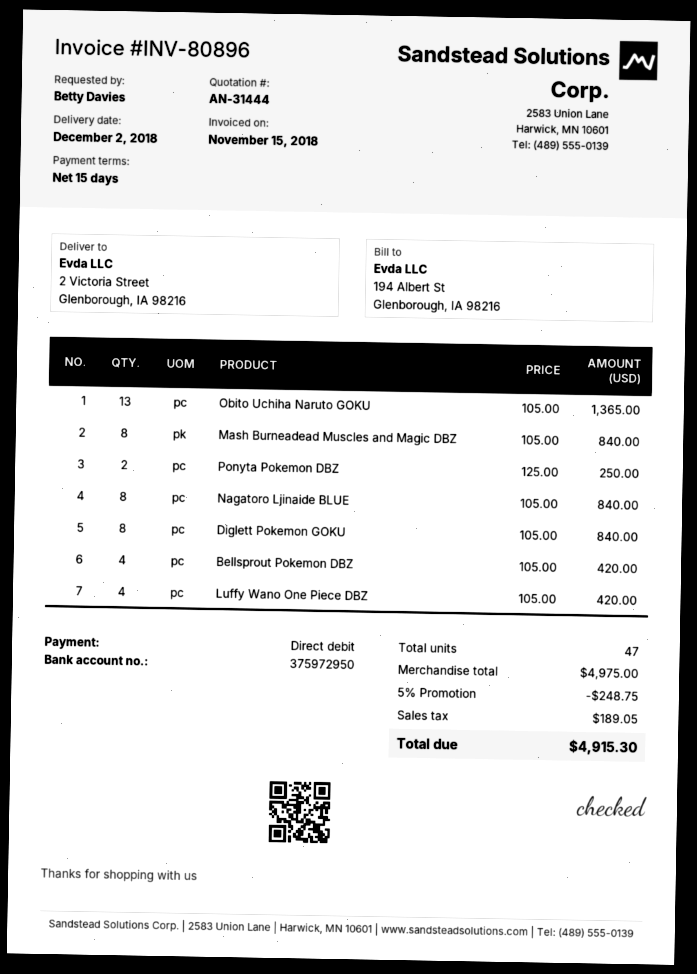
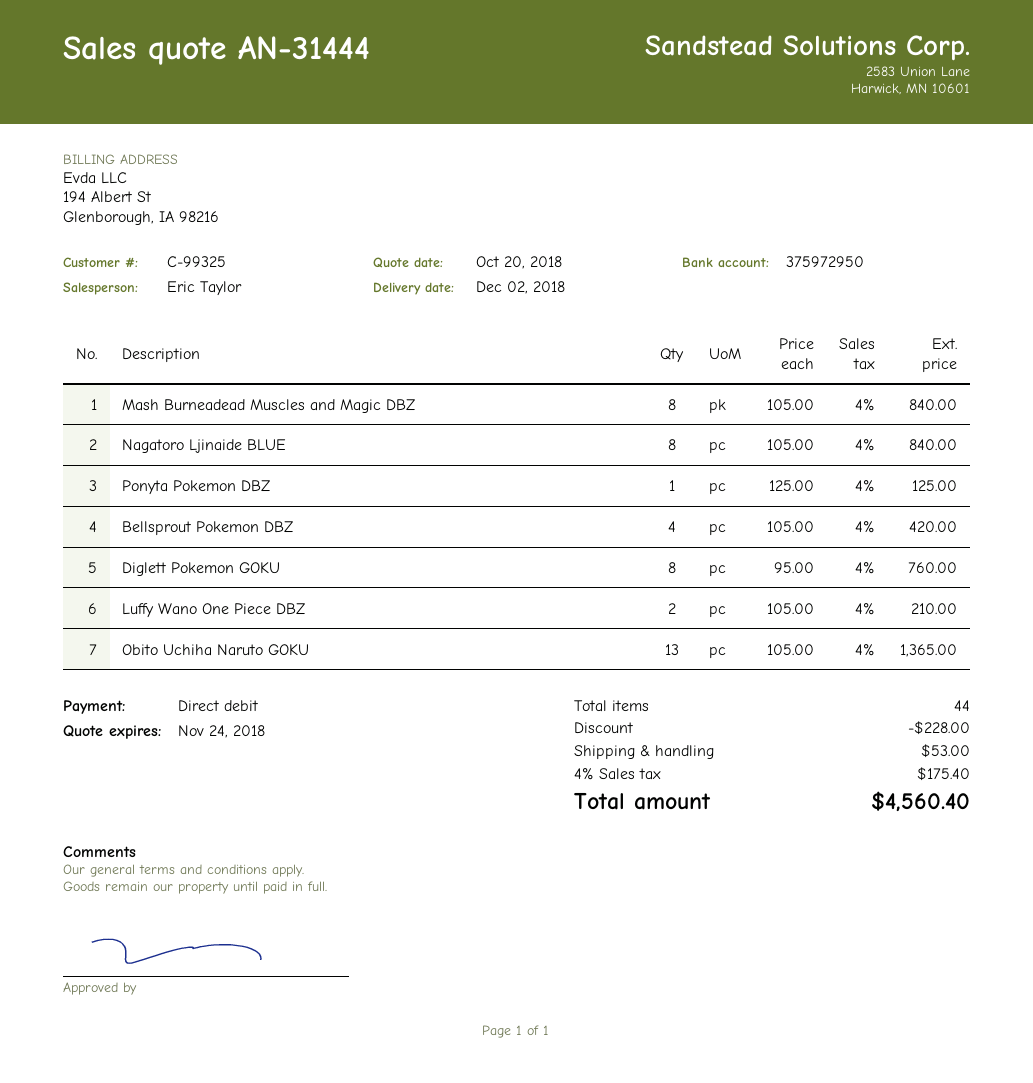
Ponyta Pokemon DBZ: 2 x 125.00 = 250.00 -> 1 x 125.00 = 125.00
Diglett Pokemon GOKU: 8 x 105.00 = 840.00 -> 8 x 95.00 = 760.00
Luffy Wano One Piece DBZ: 4 x 105.00 = 420.00 -> 2 x 105.00 = 210.00
total quantity: 47 -> 44
discount: 248.75 -> 228.00
shipping: none -> 53.00
tax: 189.05 -> 175.40
total: 4915.30 -> 4560.40

